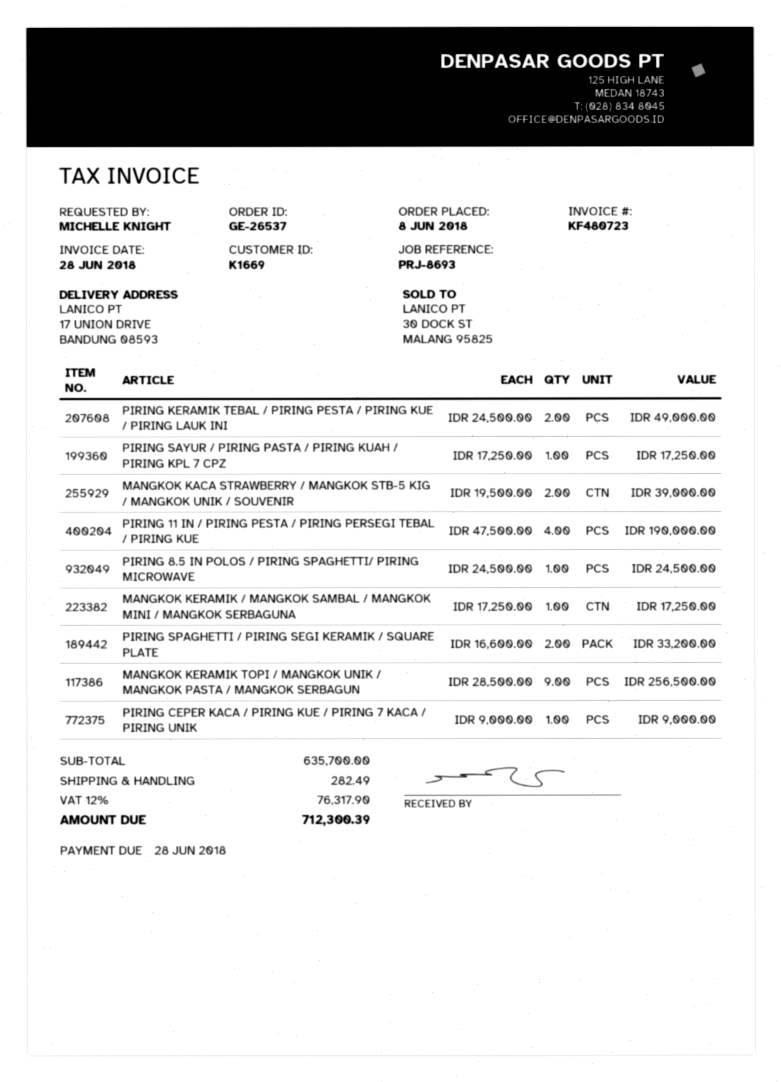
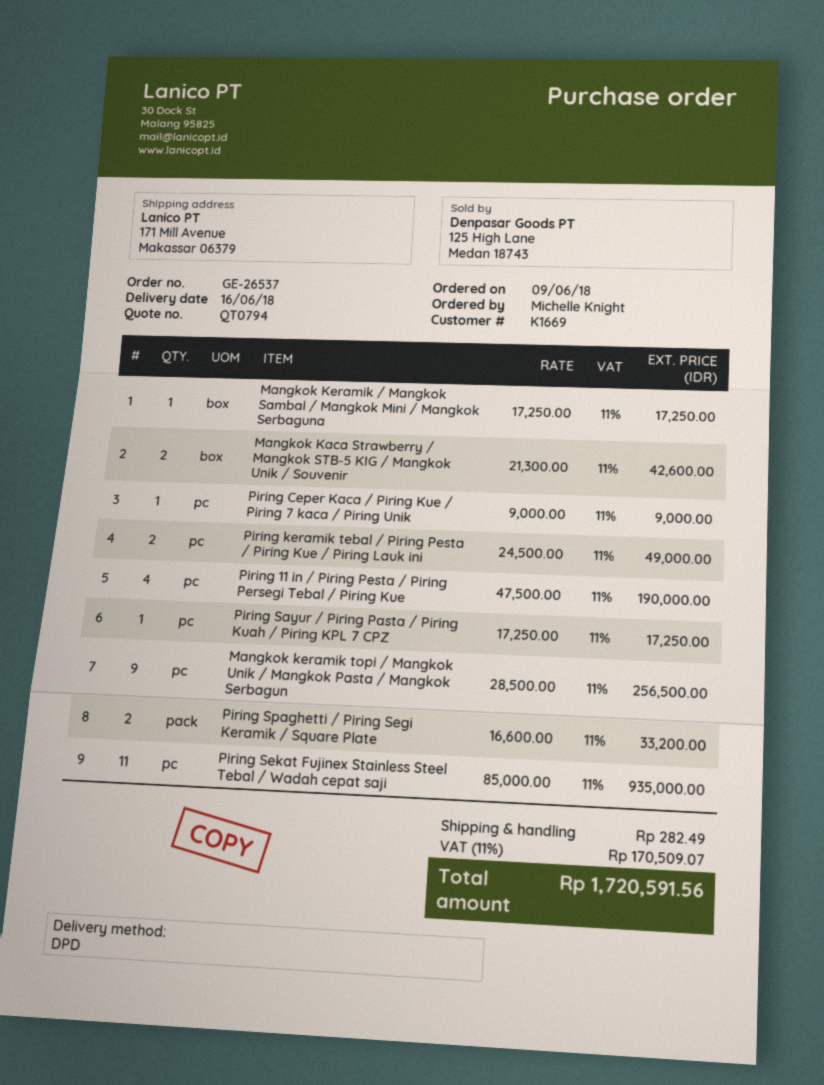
order date: 2018-06-08 -> 2018-06-09
ship to: 17 UNION DRIVE, BANDUNG 08593 -> 171 Mill Avenue, Makassar 06379
MANGKOK KACA STRAWBERRY / MANGKOK STB-5 KIG / MANGKOK UNIK / SOUVENIR: 2 x 19500.00 = 39000.00 -> 2 x 21300.00 = 42600.00
PIRING 8.5 IN POLOS / PIRING SPAGHETTI/ PIRING MICROWAVE: 1 x 24500.00 = 24500.00 -> none
Piring Sekat Fujinex Stainless Steel Tebal / Wadah cepat saji: none -> 11 x 85000.00 = 935000.00
tax: 12% = 76317.90 -> 11% = 170509.07
total: 712300.39 -> 1720591.56

